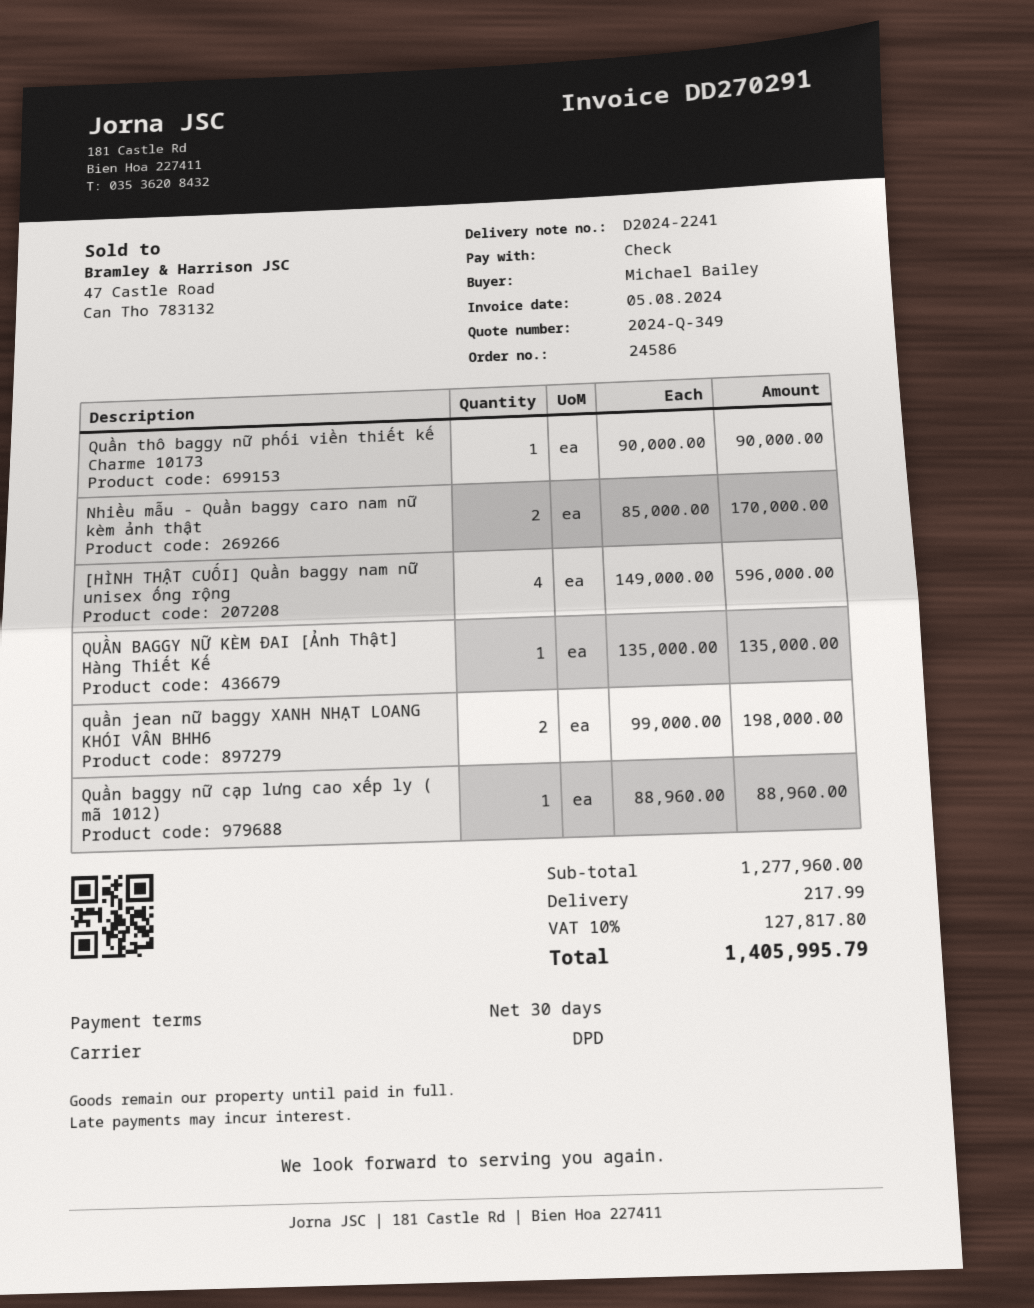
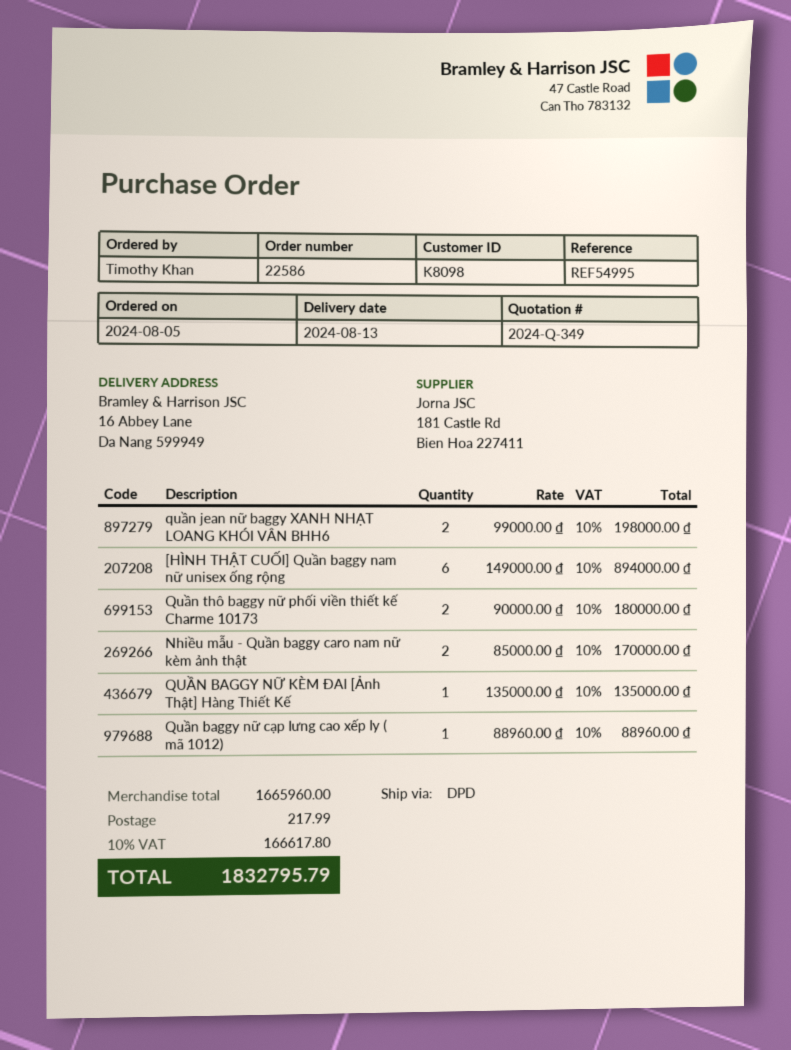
order number: 24586 -> 22586
ordered by: Michael Bailey -> Timothy Khan
Quần thô baggy nữ phối viền thiết kế Charme 10173: 1 x 90000.00 = 90000.00 -> 2 x 90000.00 = 180000.00
[HÌNH THẬT CUỐI] Quần baggy nam nữ unisex ống rộng: 4 x 149000.00 = 596000.00 -> 6 x 149000.00 = 894000.00
subtotal: 1277960.00 -> 1665960.00
tax: 10% = 127817.80 -> 10% = 166617.80
total: 1405995.79 -> 1832795.79

